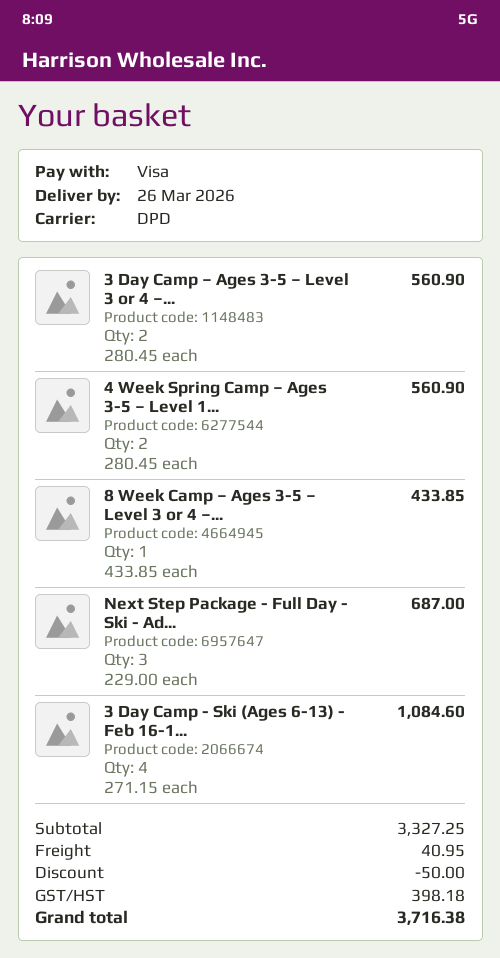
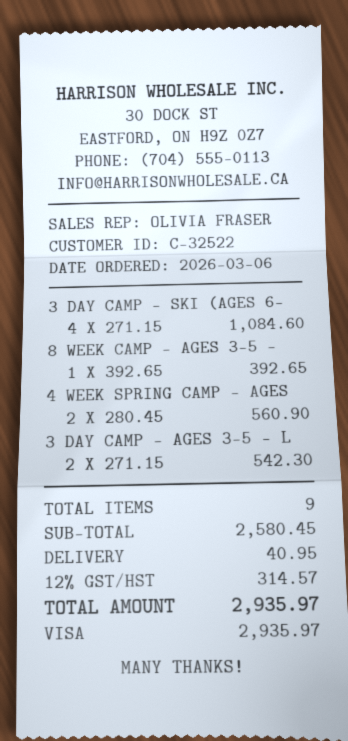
3 Day Camp – Ages 3-5 – Level 3 or 4 –...: 2 x 280.45 = 560.90 -> 2 x 271.15 = 542.30
8 Week Camp – Ages 3-5 – Level 3 or 4 –...: 1 x 433.85 = 433.85 -> 1 x 392.65 = 392.65
Next Step Package - Full Day - Ski - Ad...: 3 x 229.00 = 687.00 -> none
subtotal: 3327.25 -> 2580.45
discount: 50.00 -> none
tax: 398.18 -> 314.57
total: 3716.38 -> 2935.97

